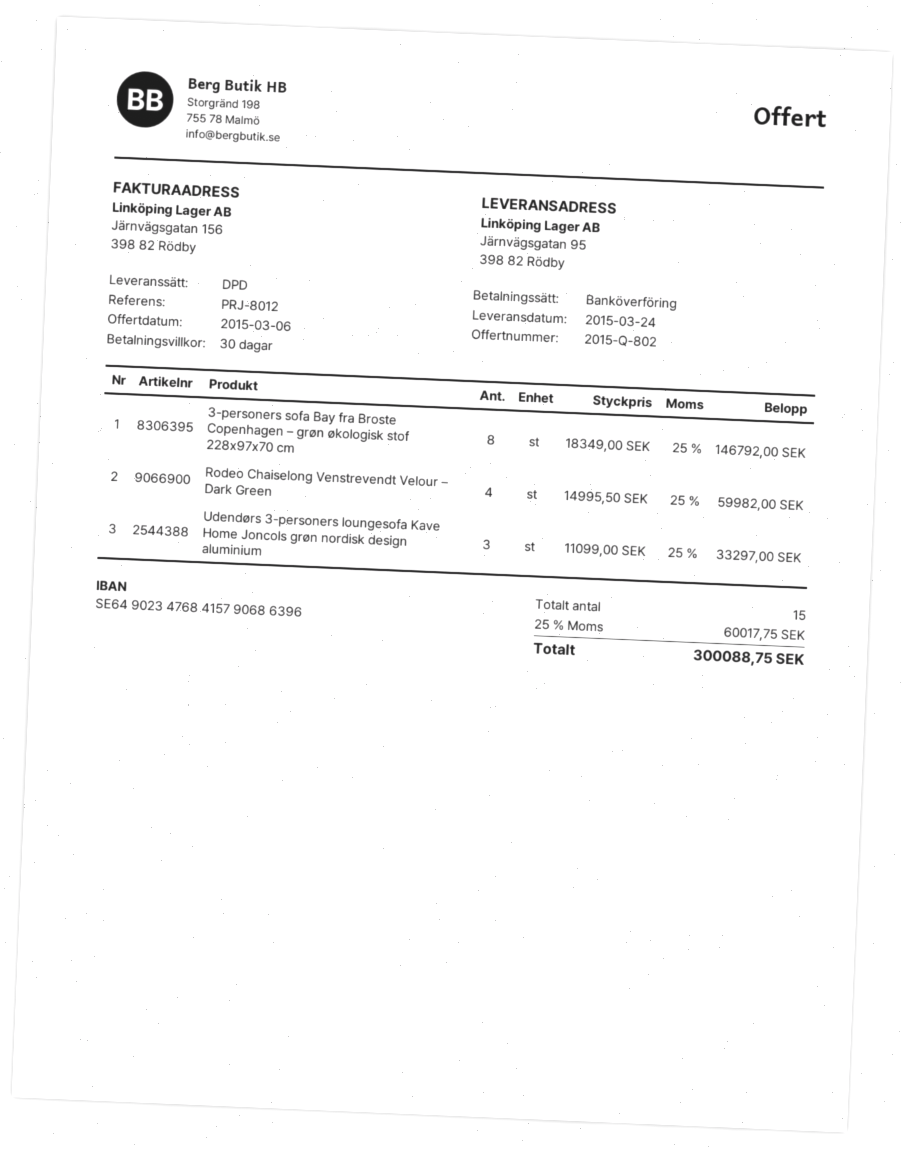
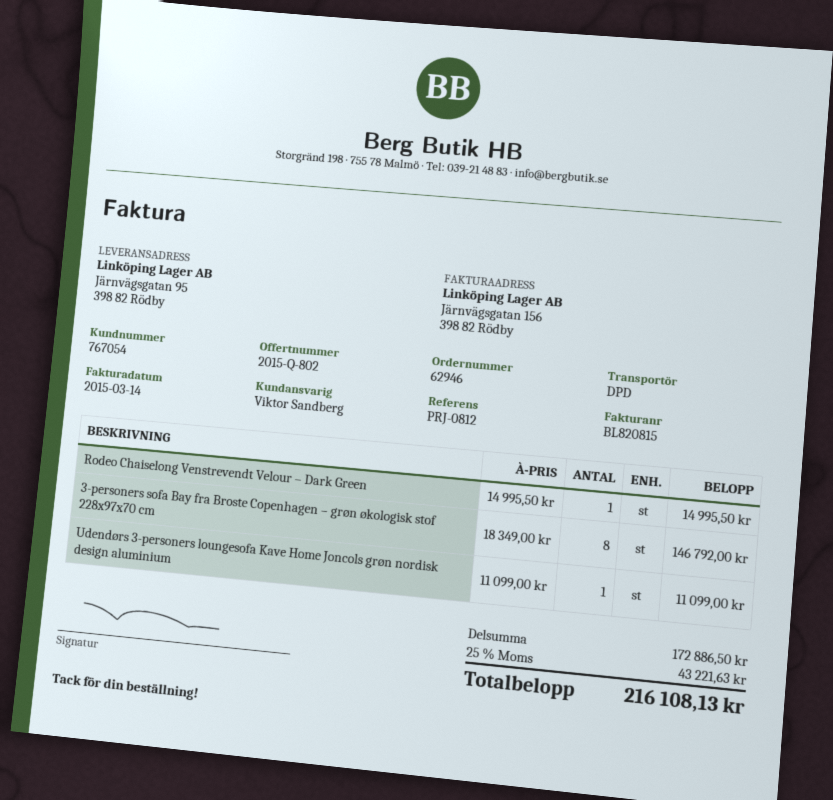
reference: PRJ-8012 -> PRJ-0812
Rodeo Chaiselong Venstrevendt Velour – Dark Green: 4 x 14995.50 = 59982.00 -> 1 x 14995.50 = 14995.50
Udendørs 3-personers loungesofa Kave Home Joncols grøn nordisk design aluminium: 3 x 11099.00 = 33297.00 -> 1 x 11099.00 = 11099.00
tax: 25% = 60017.75 -> 25% = 43221.63
total: 300088.75 -> 216108.13

